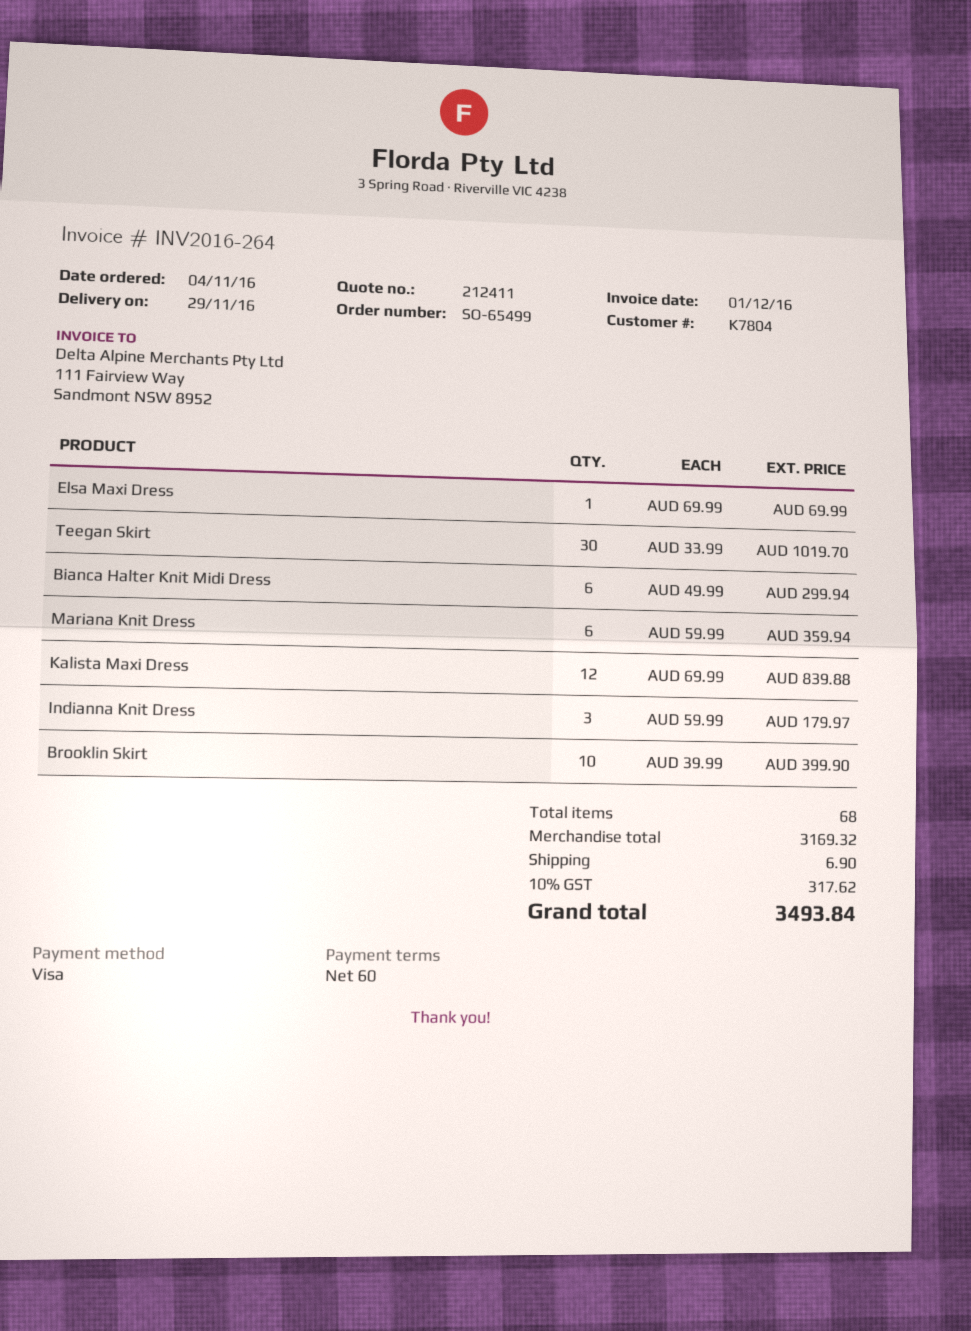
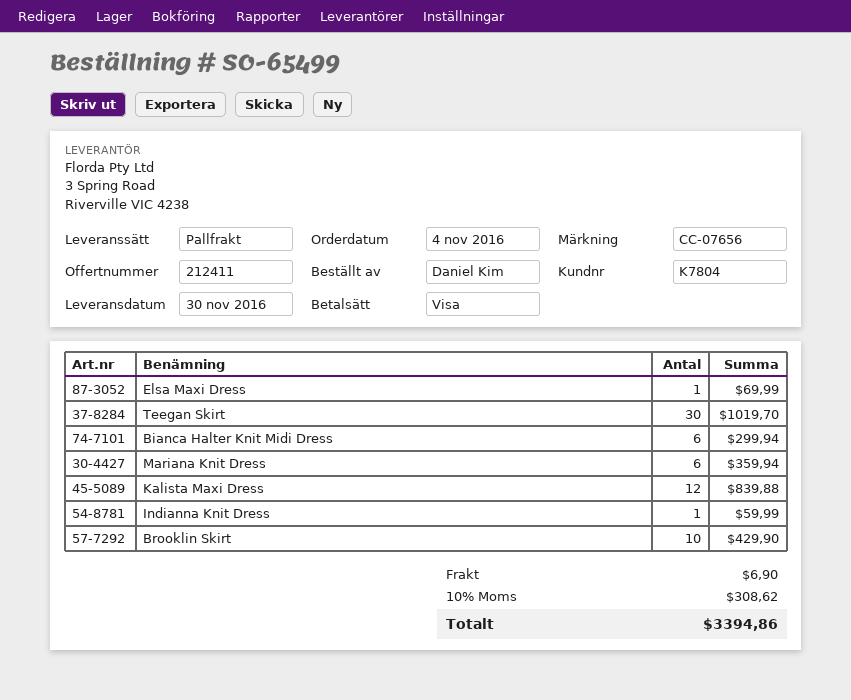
delivery date: 2016-11-29 -> 2016-11-30
Indianna Knit Dress: 3 for 179.97 -> 1 for 59.99
Brooklin Skirt: 10 for 399.90 -> 10 for 429.90
tax: 10% = 317.62 -> 10% = 308.62
total: 3493.84 -> 3394.86

